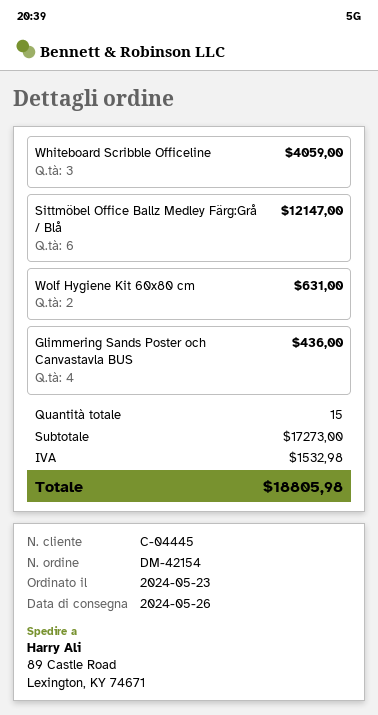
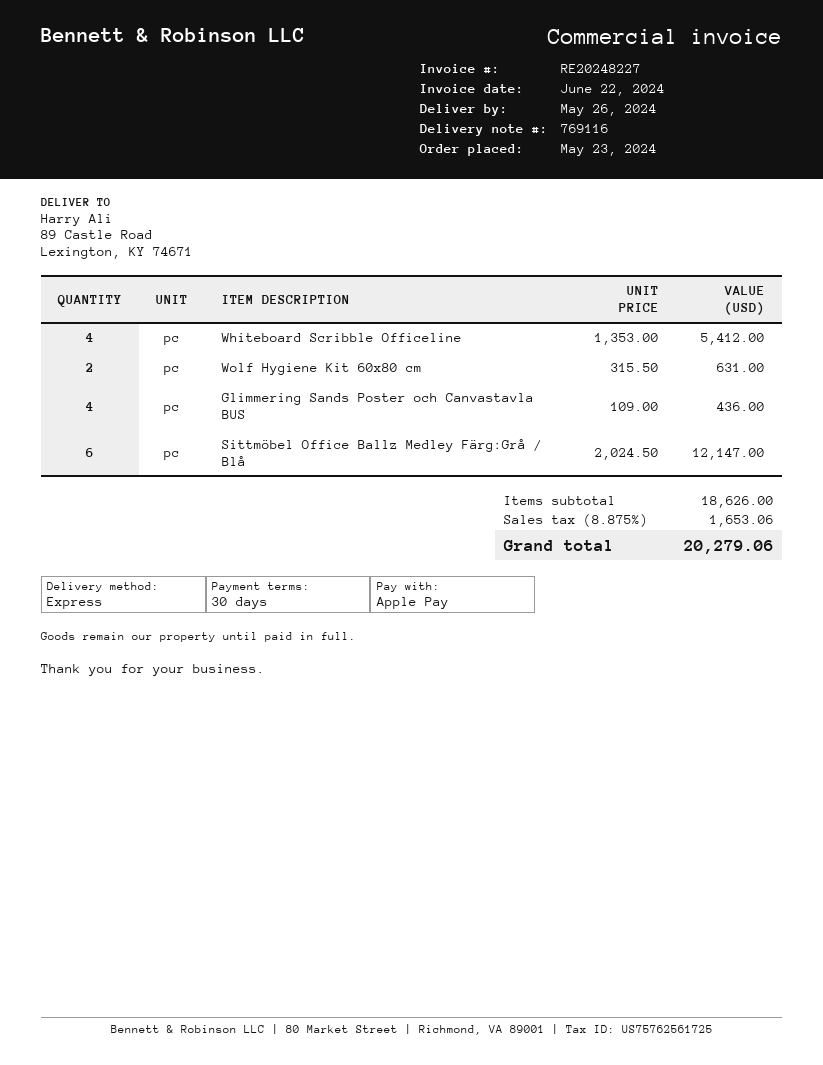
Whiteboard Scribble Officeline: 3 for 4059.00 -> 4 for 5412.00
subtotal: 17273.00 -> 18626.00
tax: 1532.98 -> 1653.06
total: 18805.98 -> 20279.06

